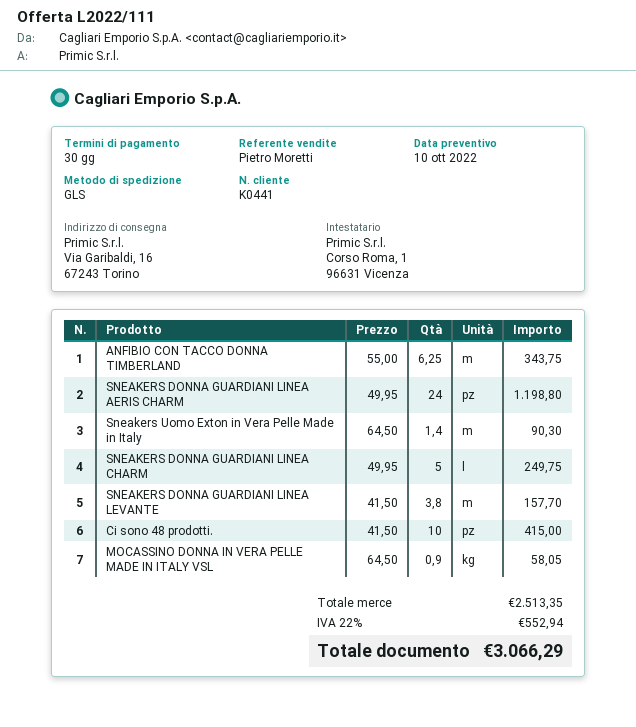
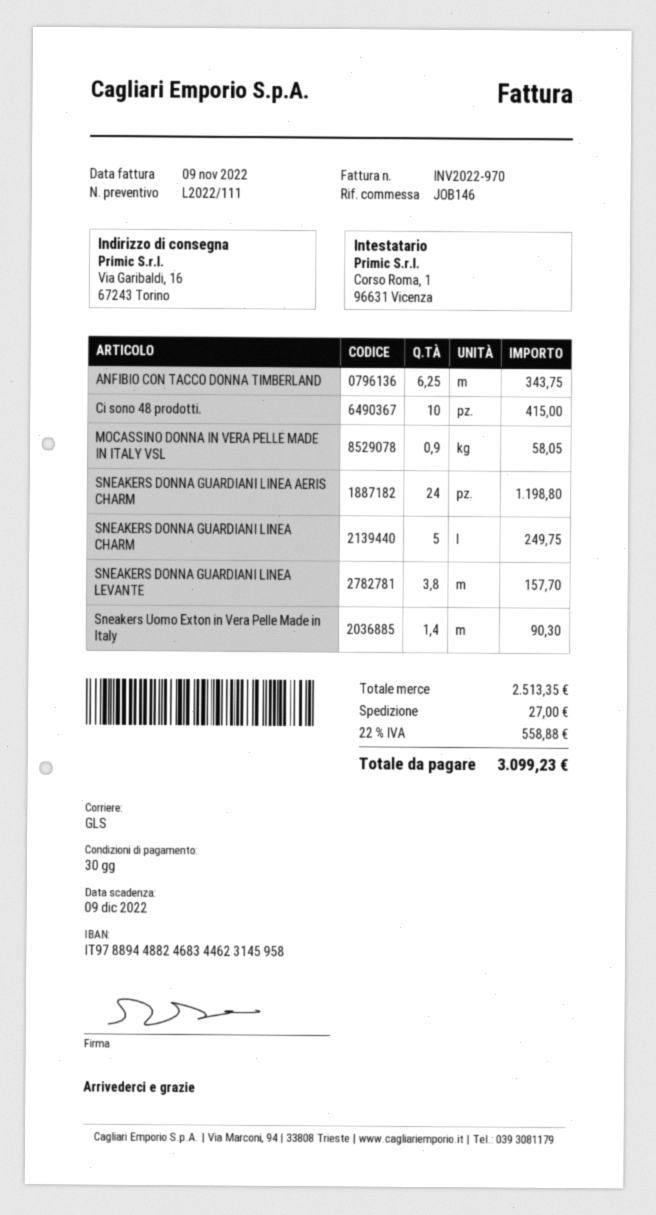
shipping: none -> 27.00
tax: 22% = 552.94 -> 22% = 558.88
total: 3066.29 -> 3099.23

